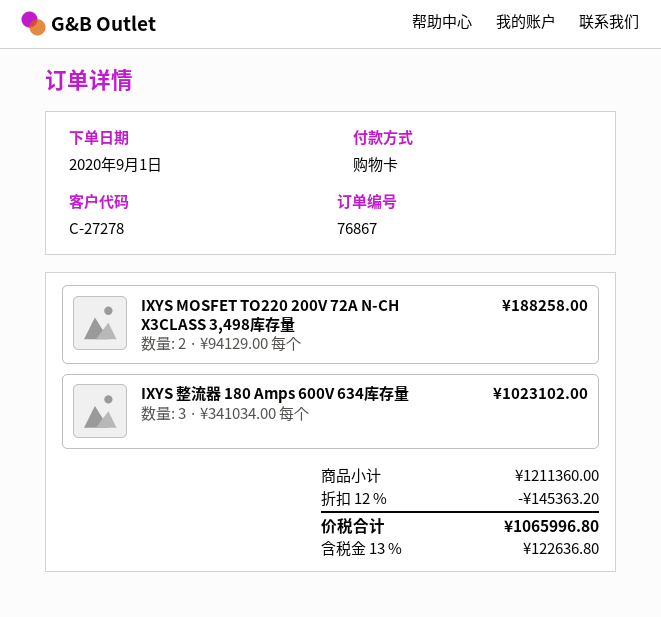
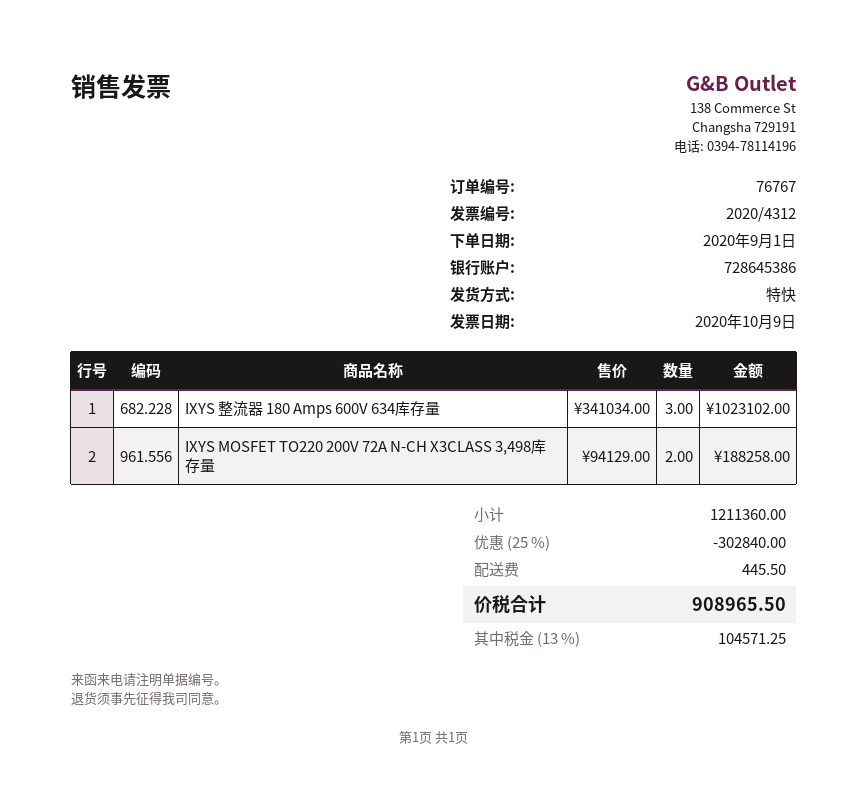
order number: 76867 -> 76767
discount: 12% = 145363.20 -> 25% = 302840.00
shipping: none -> 445.50
tax: 13% = 122636.80 -> 13% = 104571.25
total: 1065996.80 -> 908965.50

